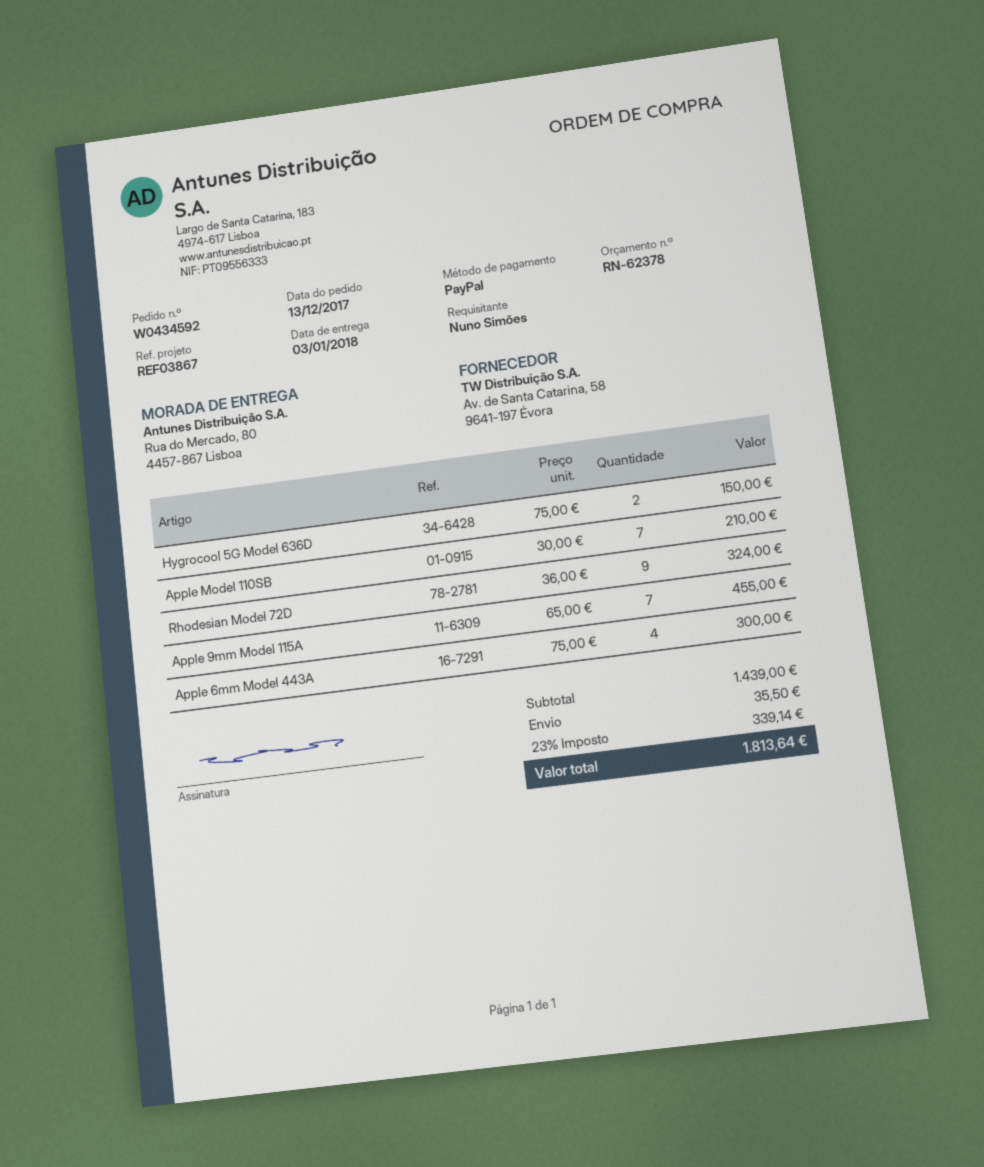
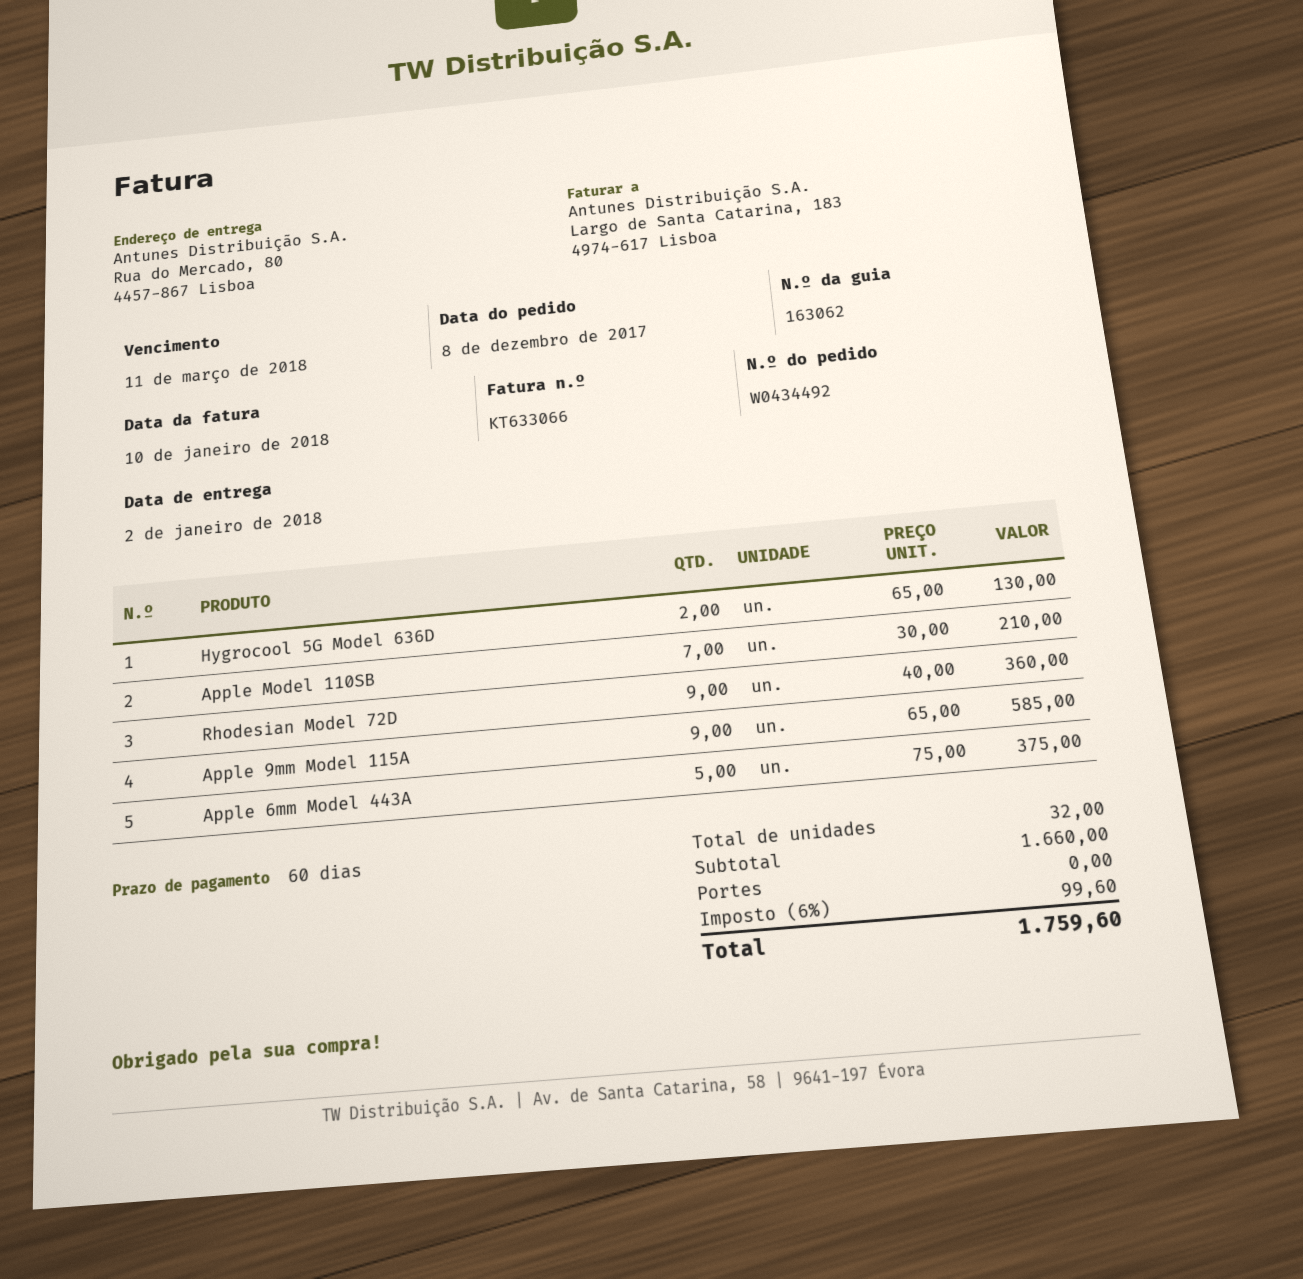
order number: W0434592 -> W0434492
order date: 2017-12-13 -> 2017-12-08
delivery date: 2018-01-03 -> 2018-01-02
Hygrocool 5G Model 636D: 2 x 75.00 = 150.00 -> 2 x 65.00 = 130.00
Rhodesian Model 72D: 9 x 36.00 = 324.00 -> 9 x 40.00 = 360.00
Apple 9mm Model 115A: 7 x 65.00 = 455.00 -> 9 x 65.00 = 585.00
Apple 6mm Model 443A: 4 x 75.00 = 300.00 -> 5 x 75.00 = 375.00
subtotal: 1439.00 -> 1660.00
shipping: 35.50 -> 0.00
tax: 23% = 339.14 -> 6% = 99.60
total: 1813.64 -> 1759.60

